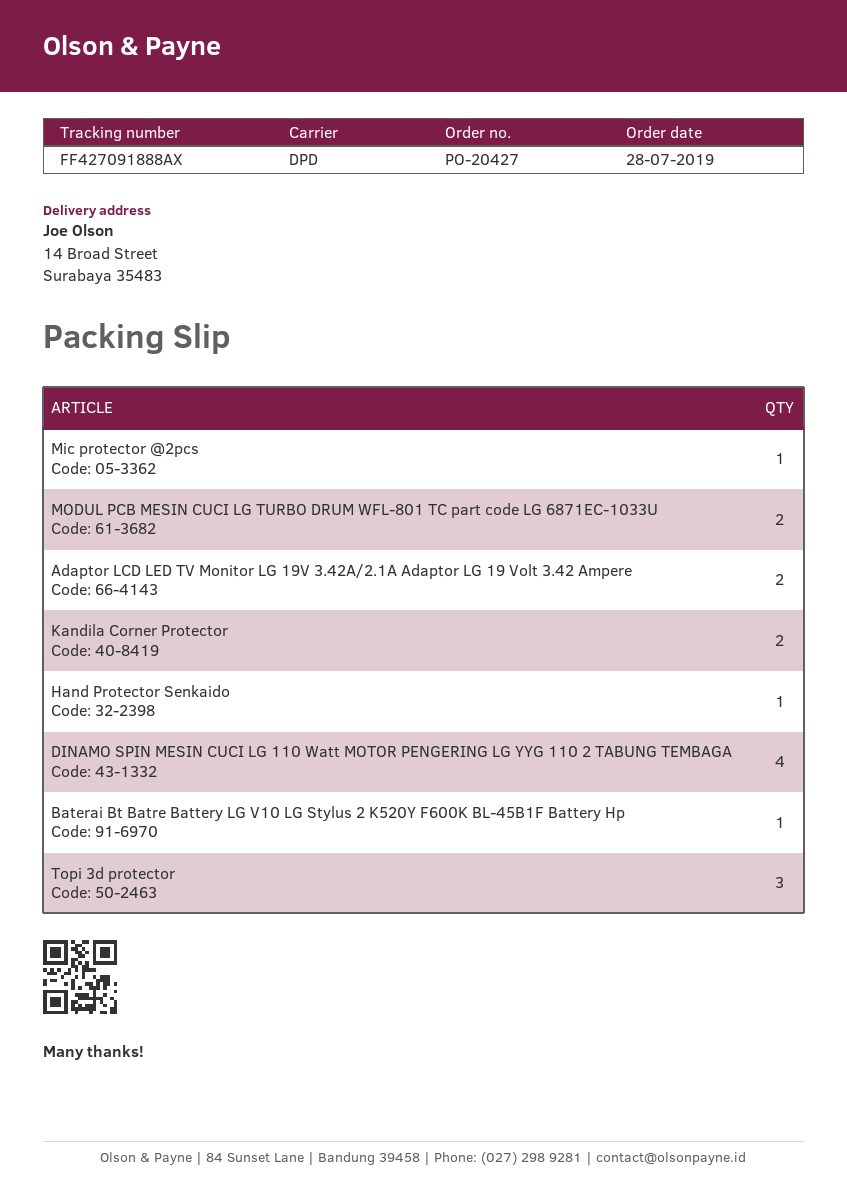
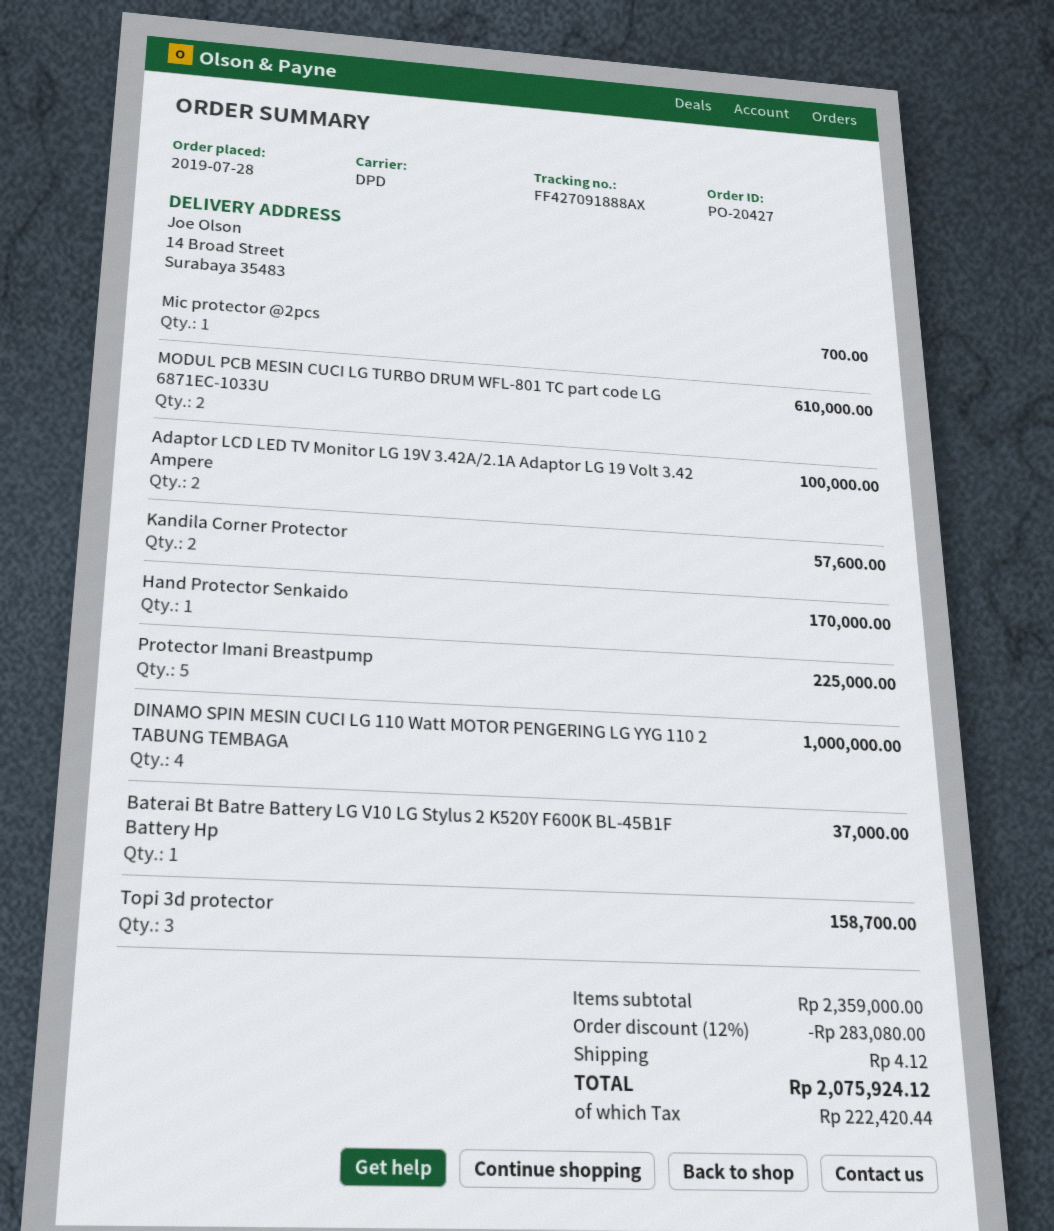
Protector Imani Breastpump: none -> 5

